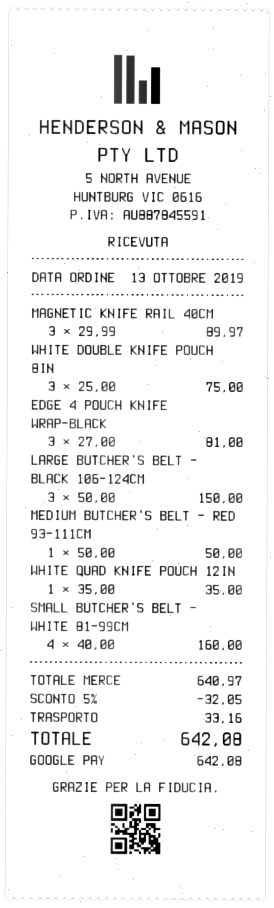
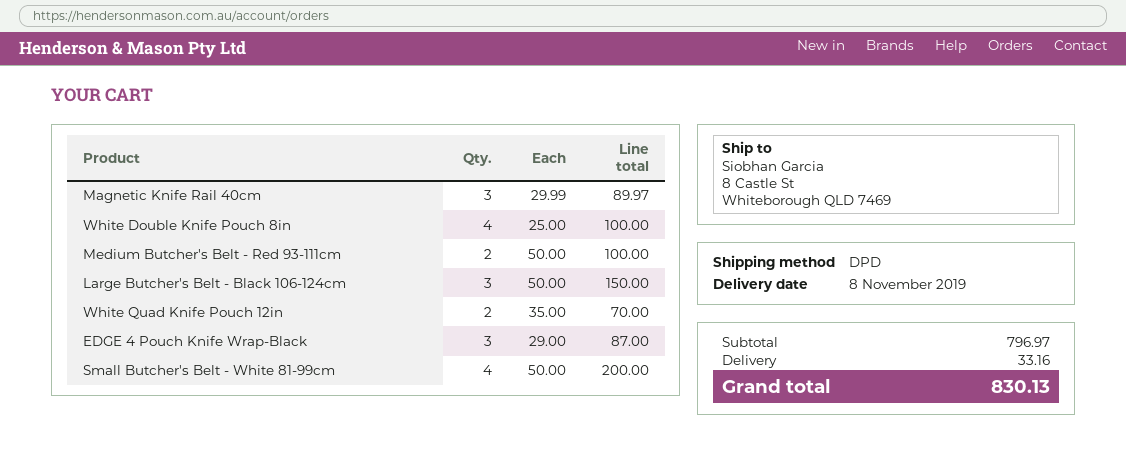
WHITE DOUBLE KNIFE POUCH 8IN: 3 x 25.00 = 75.00 -> 4 x 25.00 = 100.00
EDGE 4 POUCH KNIFE WRAP-BLACK: 3 x 27.00 = 81.00 -> 3 x 29.00 = 87.00
MEDIUM BUTCHER'S BELT - RED 93-111CM: 1 x 50.00 = 50.00 -> 2 x 50.00 = 100.00
WHITE QUAD KNIFE POUCH 12IN: 1 x 35.00 = 35.00 -> 2 x 35.00 = 70.00
SMALL BUTCHER'S BELT - WHITE 81-99CM: 4 x 40.00 = 160.00 -> 4 x 50.00 = 200.00
subtotal: 640.97 -> 796.97
discount: 5% = 32.05 -> none
total: 642.08 -> 830.13

